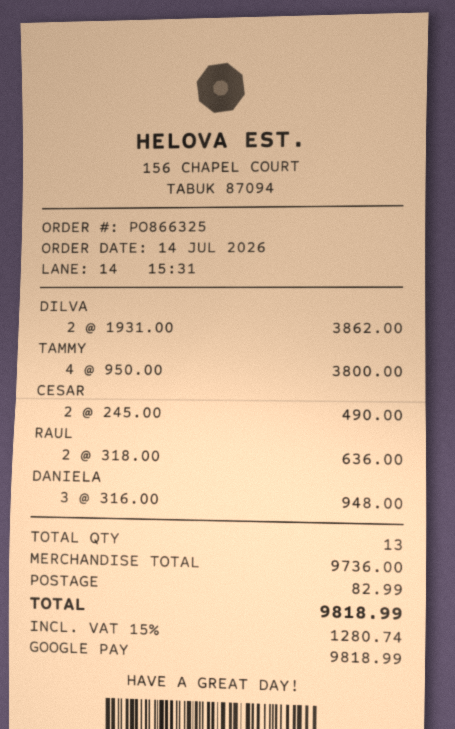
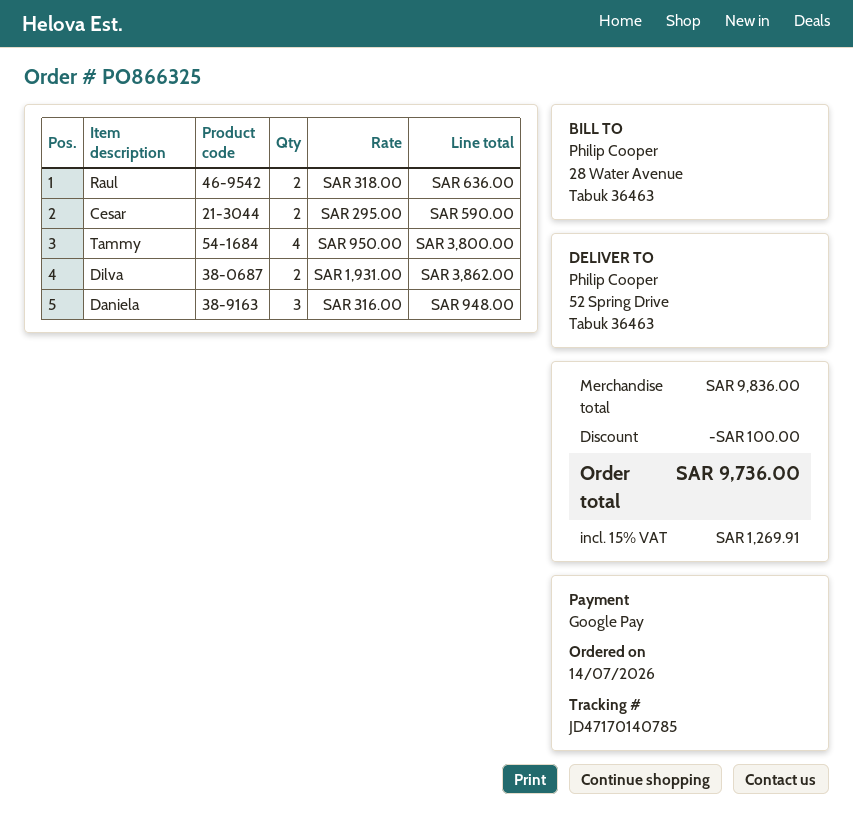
CESAR: 2 x 245.00 = 490.00 -> 2 x 295.00 = 590.00
subtotal: 9736.00 -> 9836.00
discount: none -> 100.00
shipping: 82.99 -> none
tax: 15% = 1280.74 -> 15% = 1269.91
total: 9818.99 -> 9736.00

